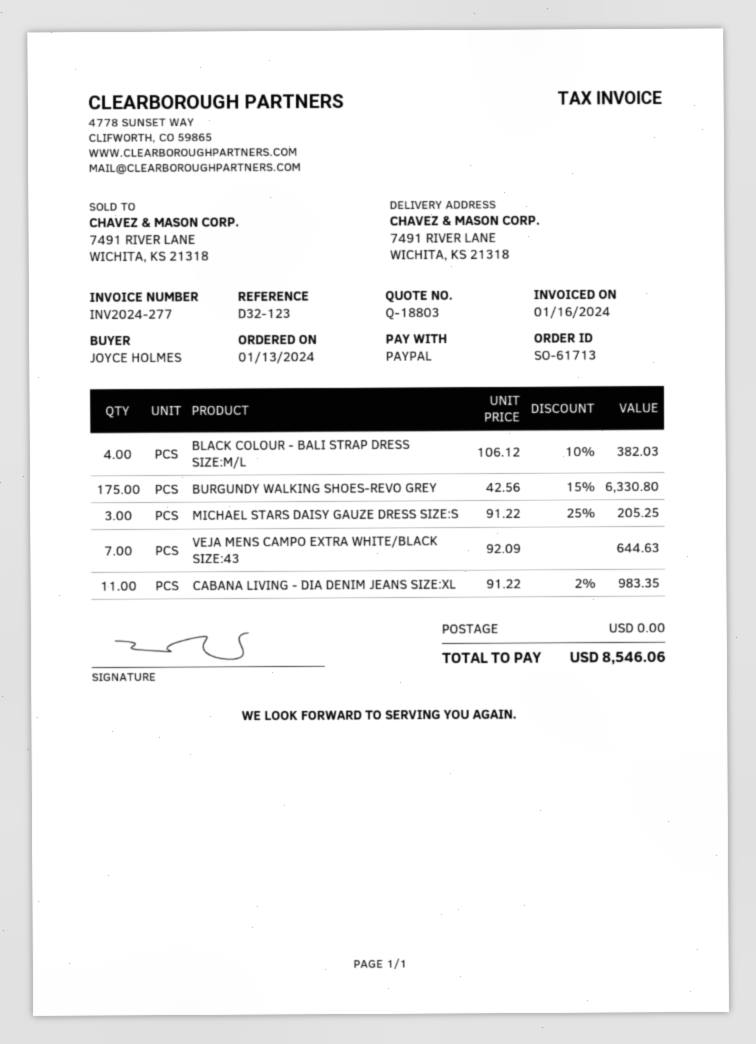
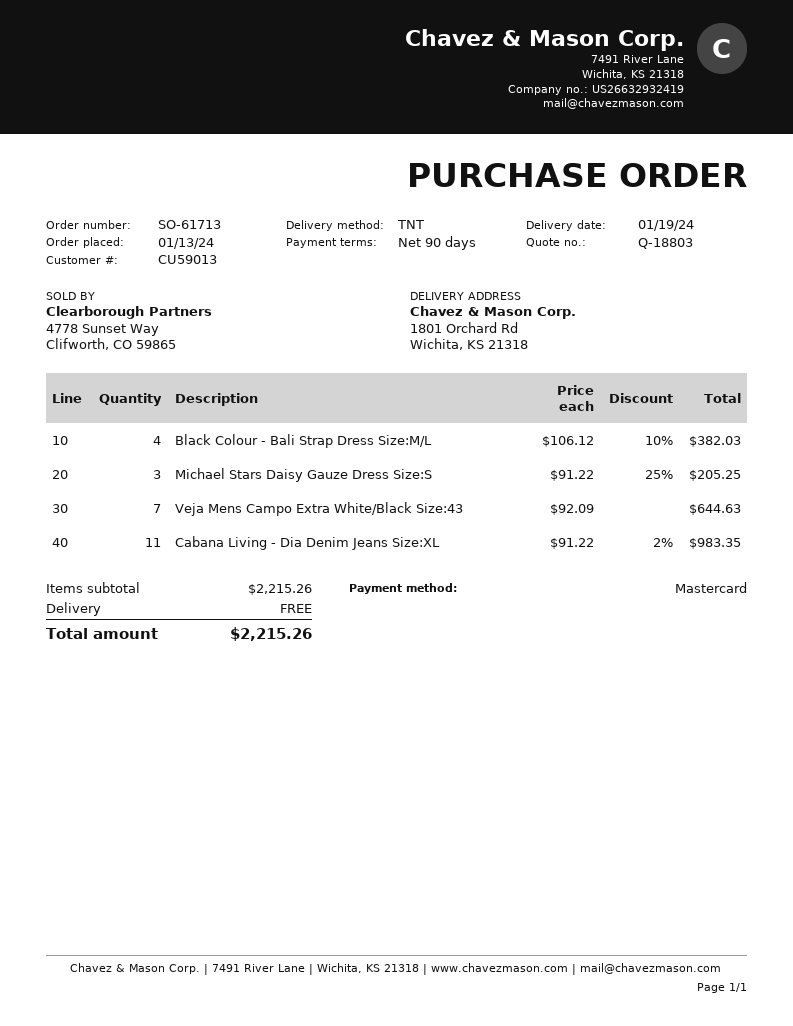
payment method: PayPal -> Mastercard
ship to: 7491 RIVER LANE, WICHITA, KS 21318 -> 1801 Orchard Rd, Wichita, KS 21318
BURGUNDY WALKING SHOES-REVO GREY: 175 x 42.56 - 15% = 6330.80 -> none
total: 8546.06 -> 2215.26

